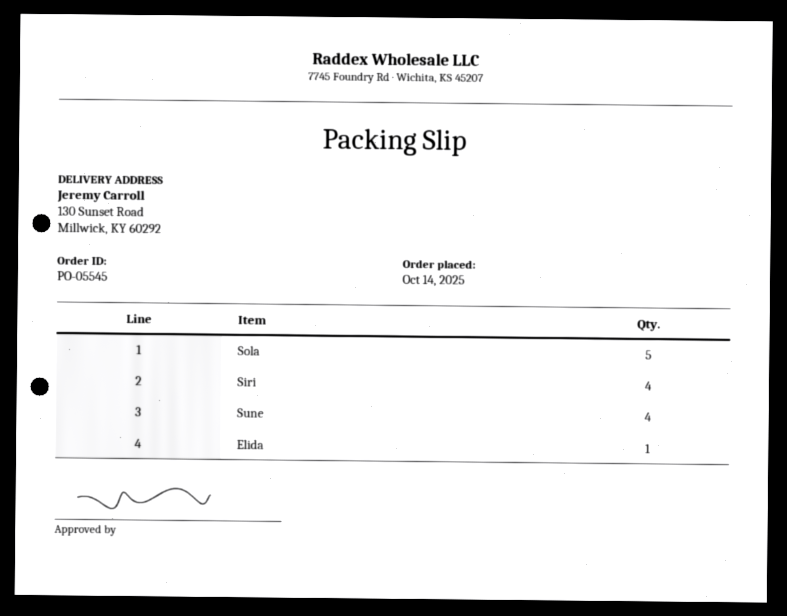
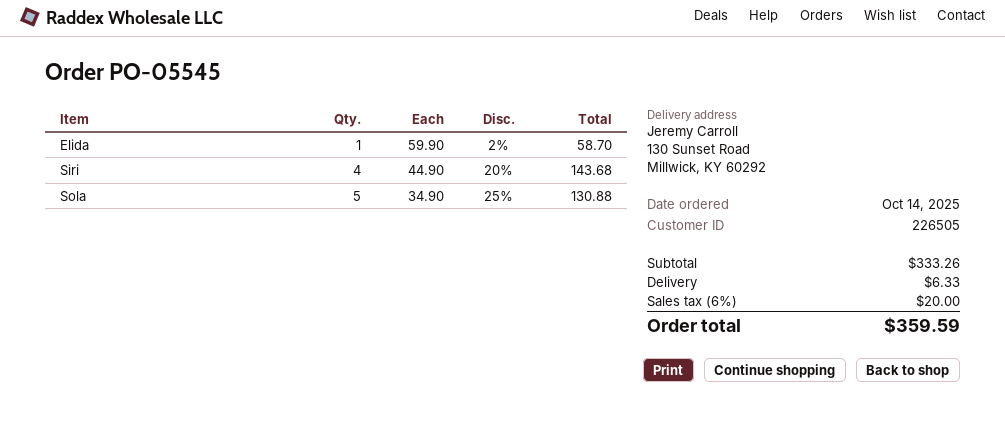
Sune: 4 -> none

